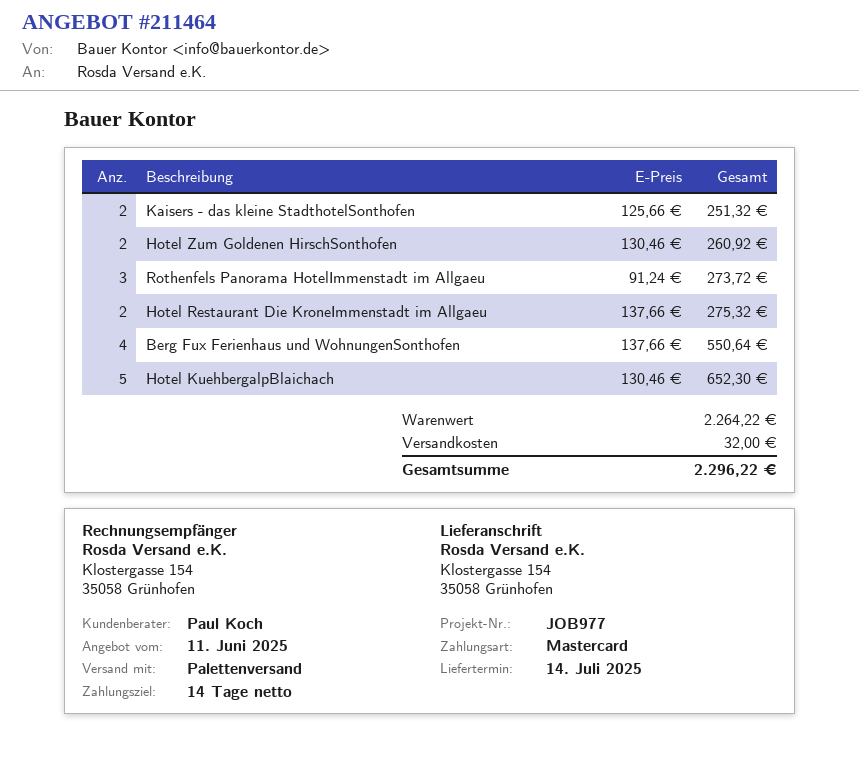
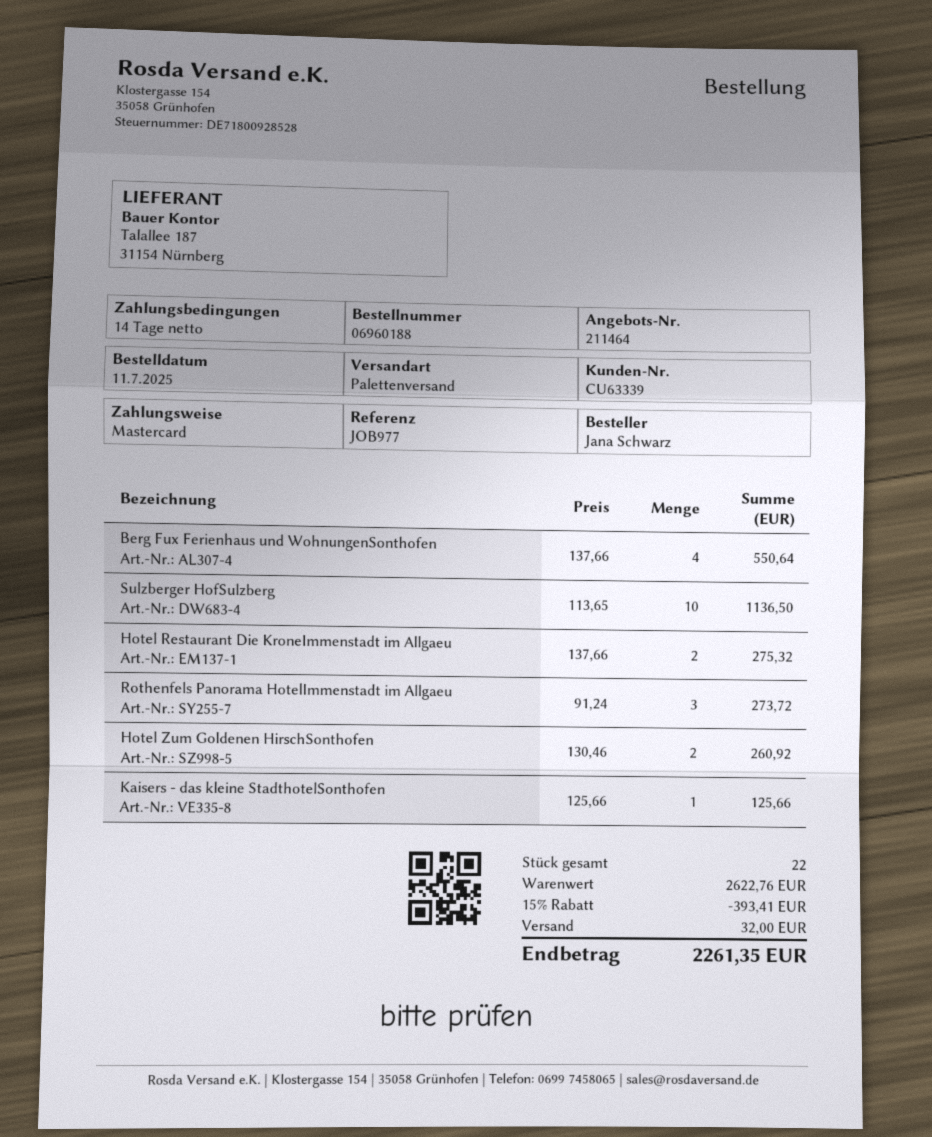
Kaisers - das kleine StadthotelSonthofen: 2 x 125.66 = 251.32 -> 1 x 125.66 = 125.66
Hotel KuehbergalpBlaichach: 5 x 130.46 = 652.30 -> none
Sulzberger HofSulzberg: none -> 10 x 113.65 = 1136.50
subtotal: 2264.22 -> 2622.76
discount: none -> 15% = 393.41
total: 2296.22 -> 2261.35

